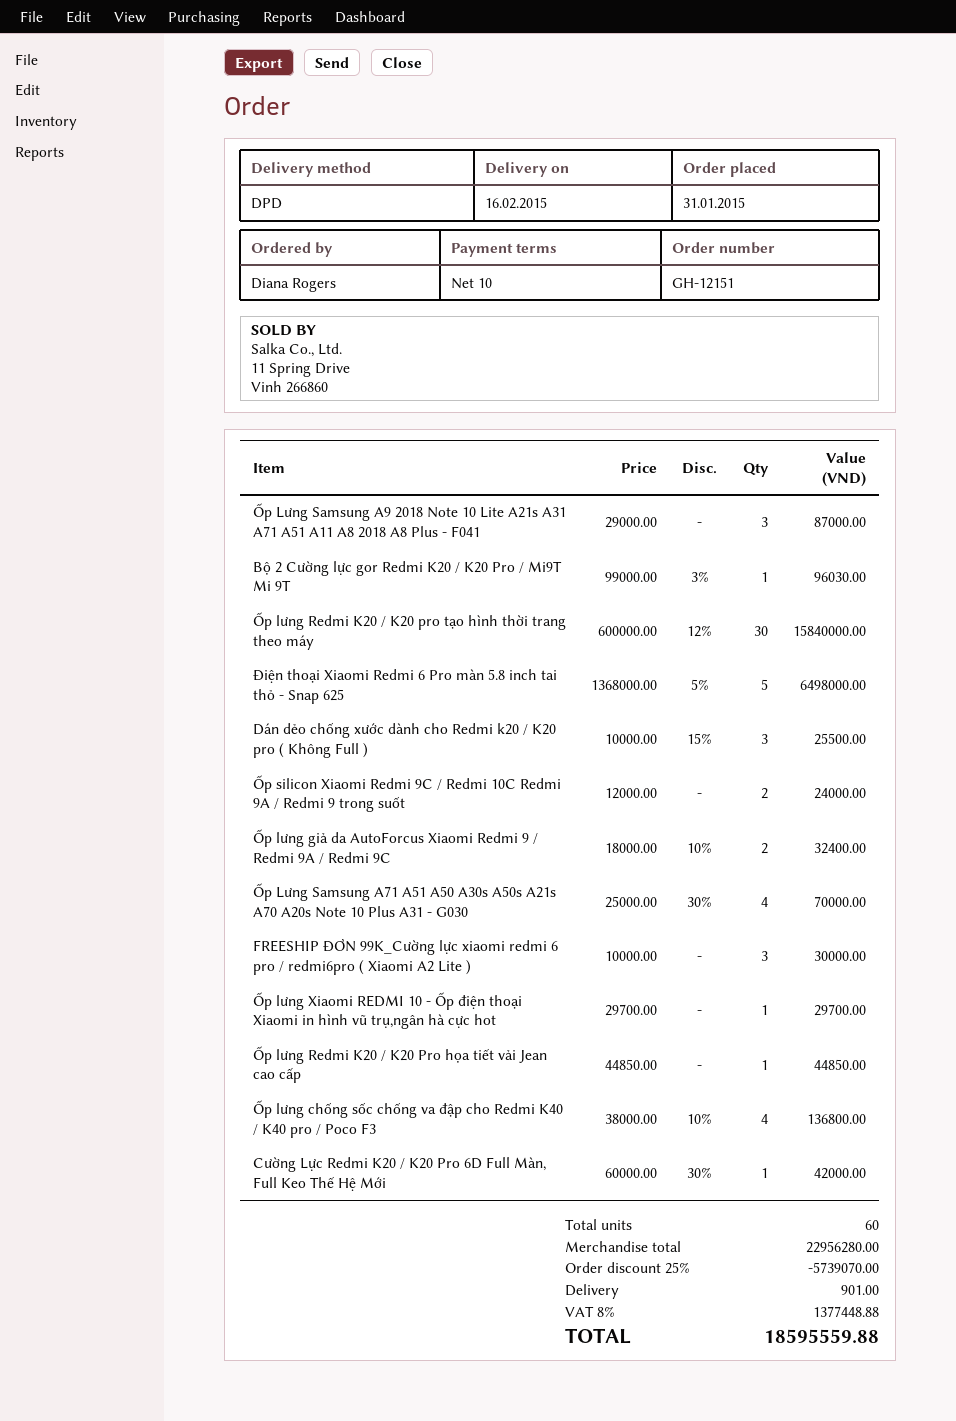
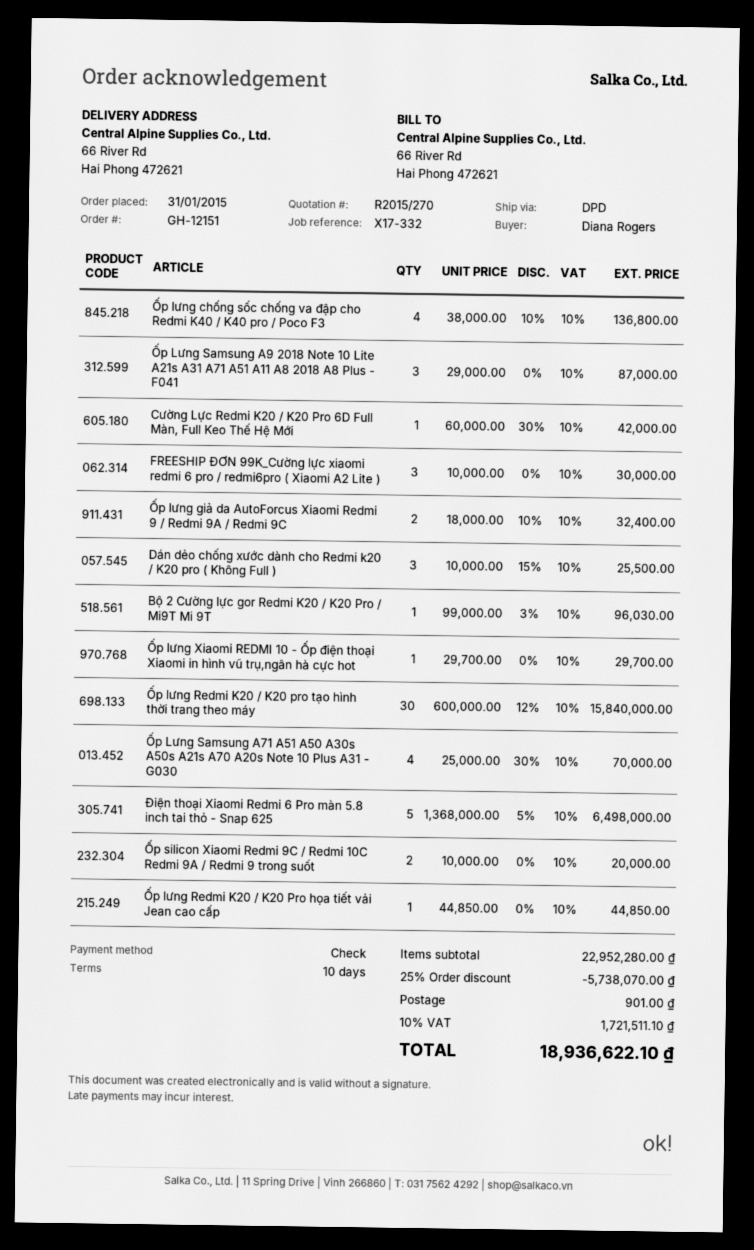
Ốp silicon Xiaomi Redmi 9C / Redmi 10C Redmi 9A / Redmi 9 trong suốt: 2 x 12000.00 = 24000.00 -> 2 x 10000.00 = 20000.00
subtotal: 22956280.00 -> 22952280.00
discount: 25% = 5739070.00 -> 25% = 5738070.00
tax: 8% = 1377448.88 -> 10% = 1721511.10
total: 18595559.88 -> 18936622.10

